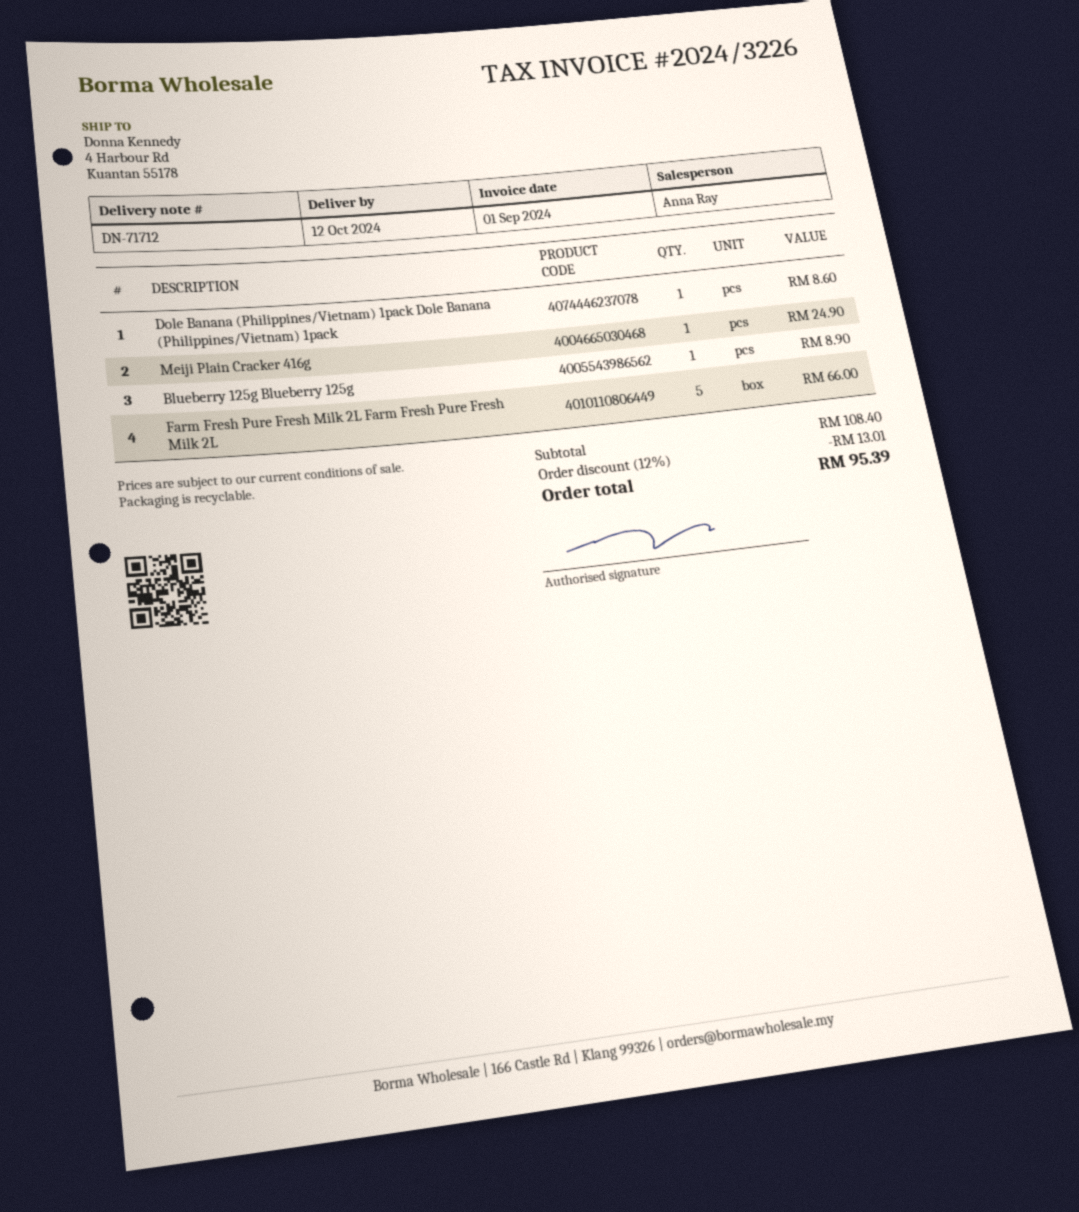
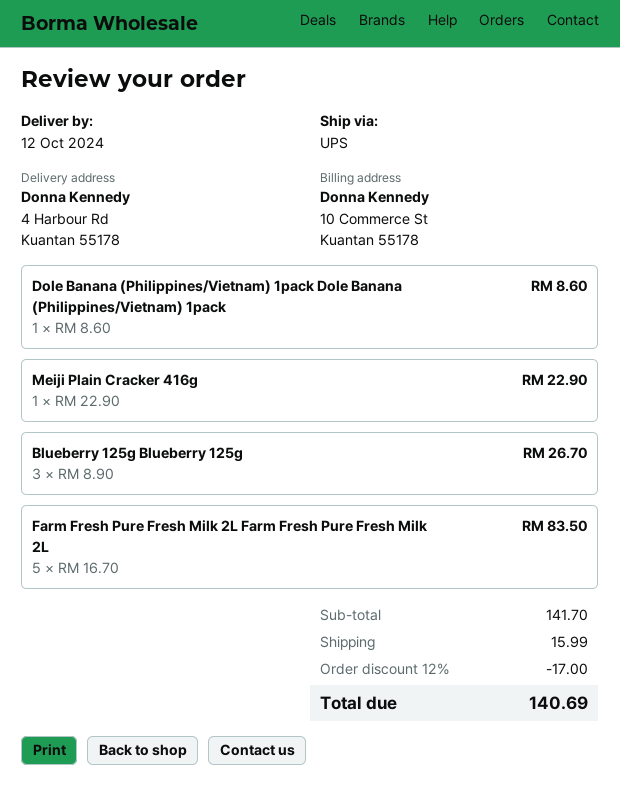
Meiji Plain Cracker 416g: 1 for 24.90 -> 1 for 22.90
Blueberry 125g Blueberry 125g: 1 for 8.90 -> 3 for 26.70
Farm Fresh Pure Fresh Milk 2L Farm Fresh Pure Fresh Milk 2L: 5 for 66.00 -> 5 for 83.50
subtotal: 108.40 -> 141.70
discount: 12% = 13.01 -> 12% = 17.00
shipping: none -> 15.99
total: 95.39 -> 140.69

